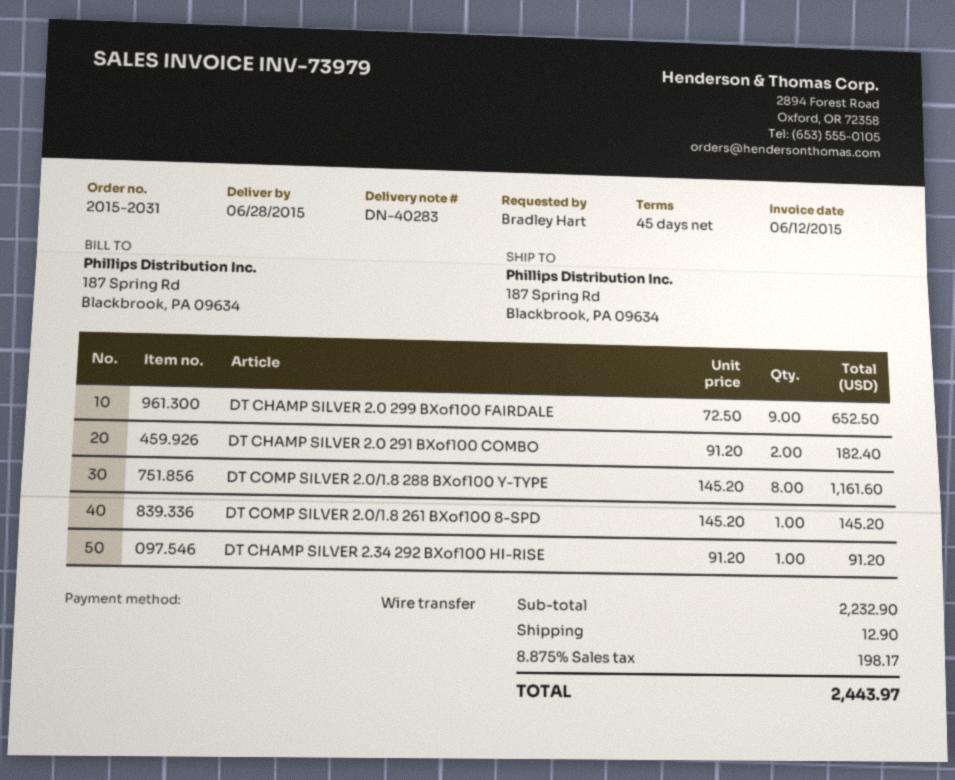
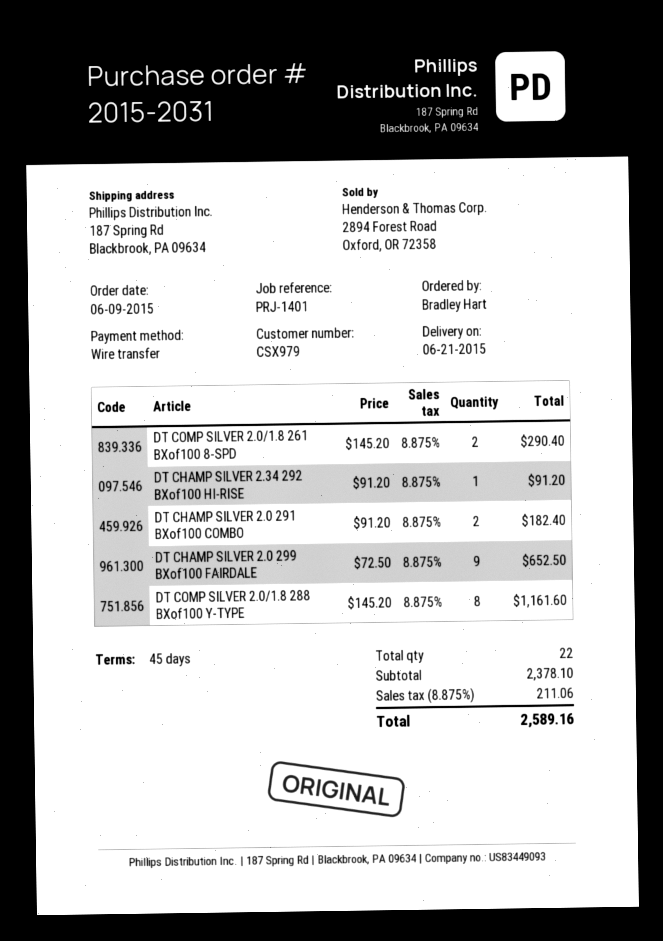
delivery date: 2015-06-28 -> 2015-06-21
DT COMP SILVER 2.0/1.8 261 BXof100 8-SPD: 1 x 145.20 = 145.20 -> 2 x 145.20 = 290.40
subtotal: 2232.90 -> 2378.10
shipping: 12.90 -> none
tax: 8.875% = 198.17 -> 8.875% = 211.06
total: 2443.97 -> 2589.16

